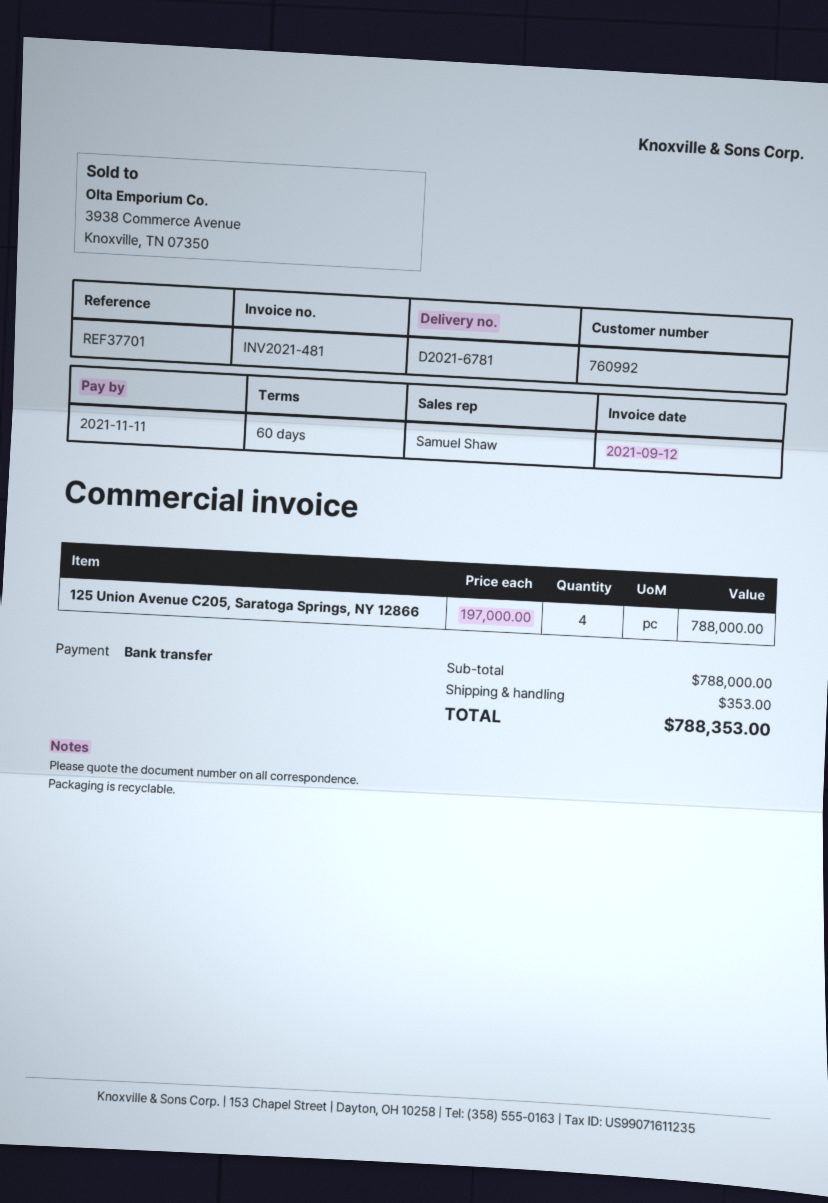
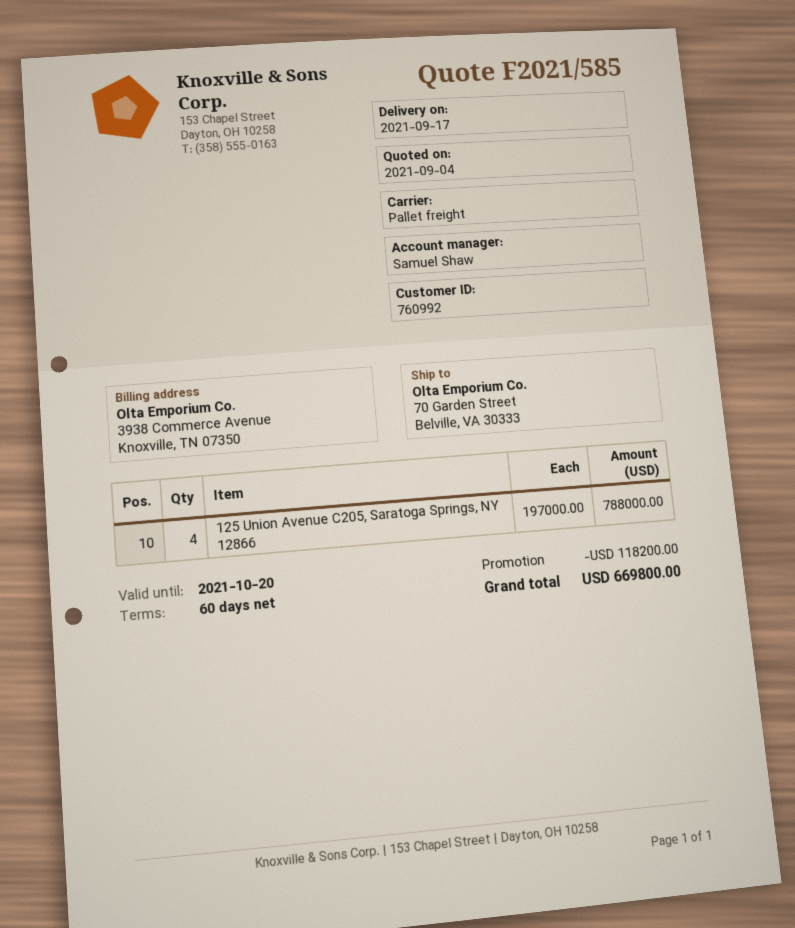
discount: none -> 118200.00
shipping: 353.00 -> none
total: 788353.00 -> 669800.00

